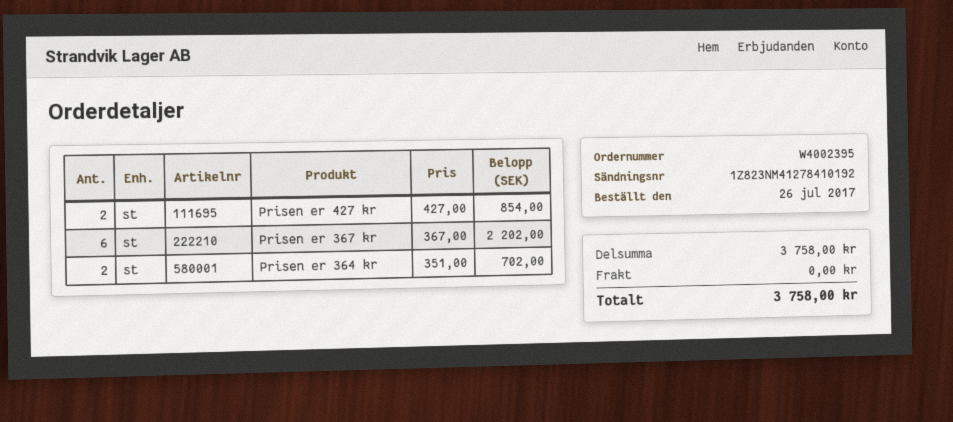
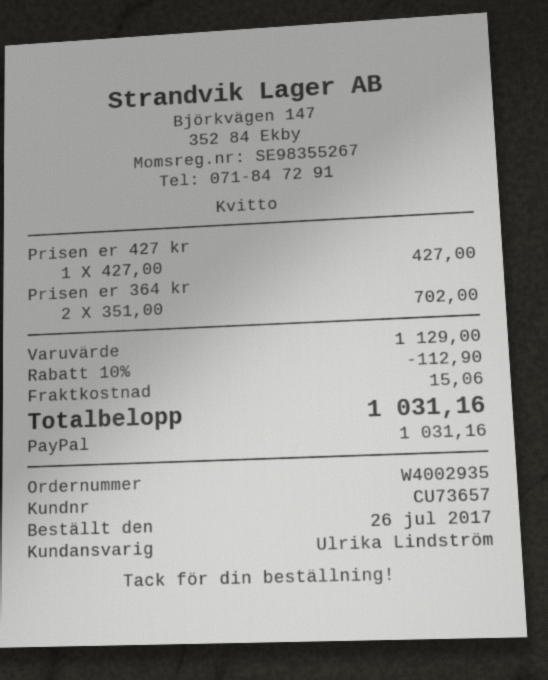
order number: W4002395 -> W4002935
Prisen er 427 kr: 2 x 427.00 = 854.00 -> 1 x 427.00 = 427.00
Prisen er 367 kr: 6 x 367.00 = 2202.00 -> none
subtotal: 3758.00 -> 1129.00
discount: none -> 10% = 112.90
shipping: 0.00 -> 15.06
total: 3758.00 -> 1031.16

